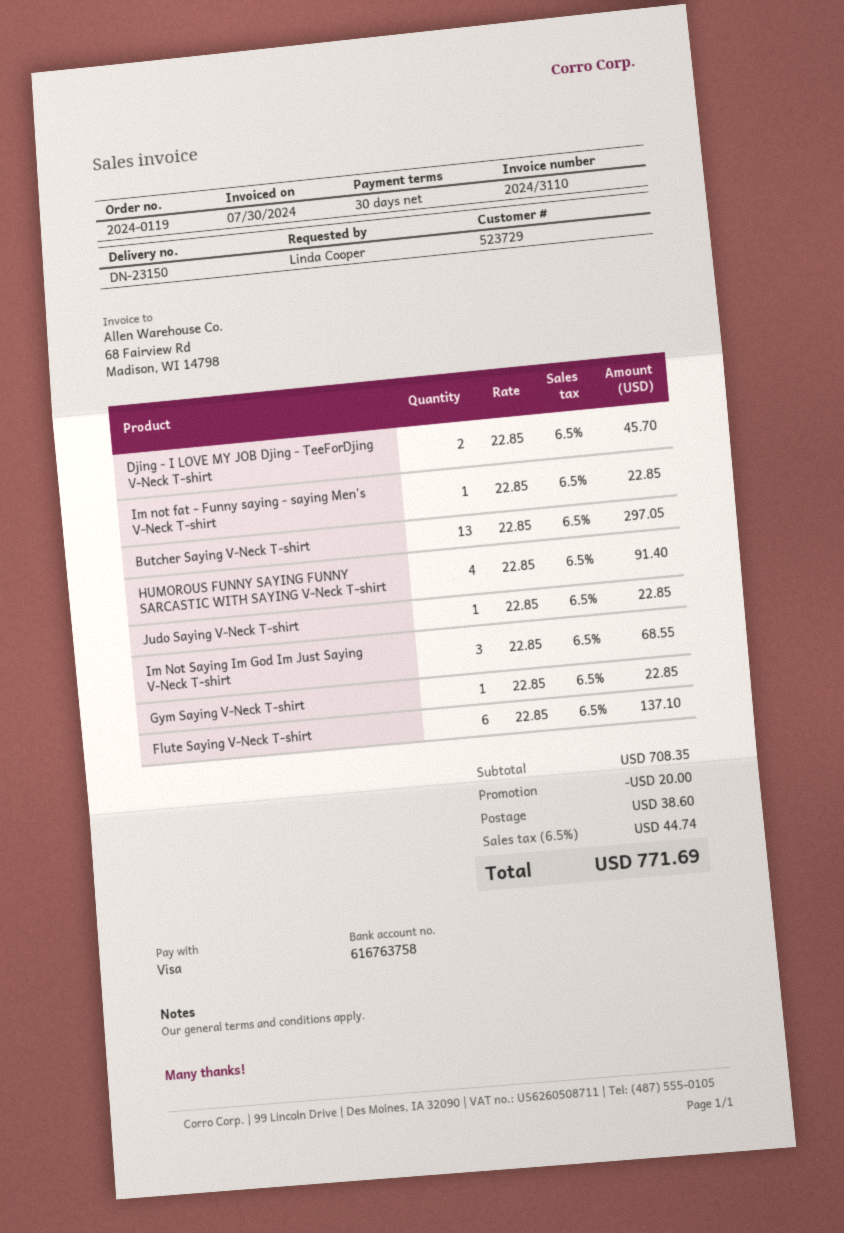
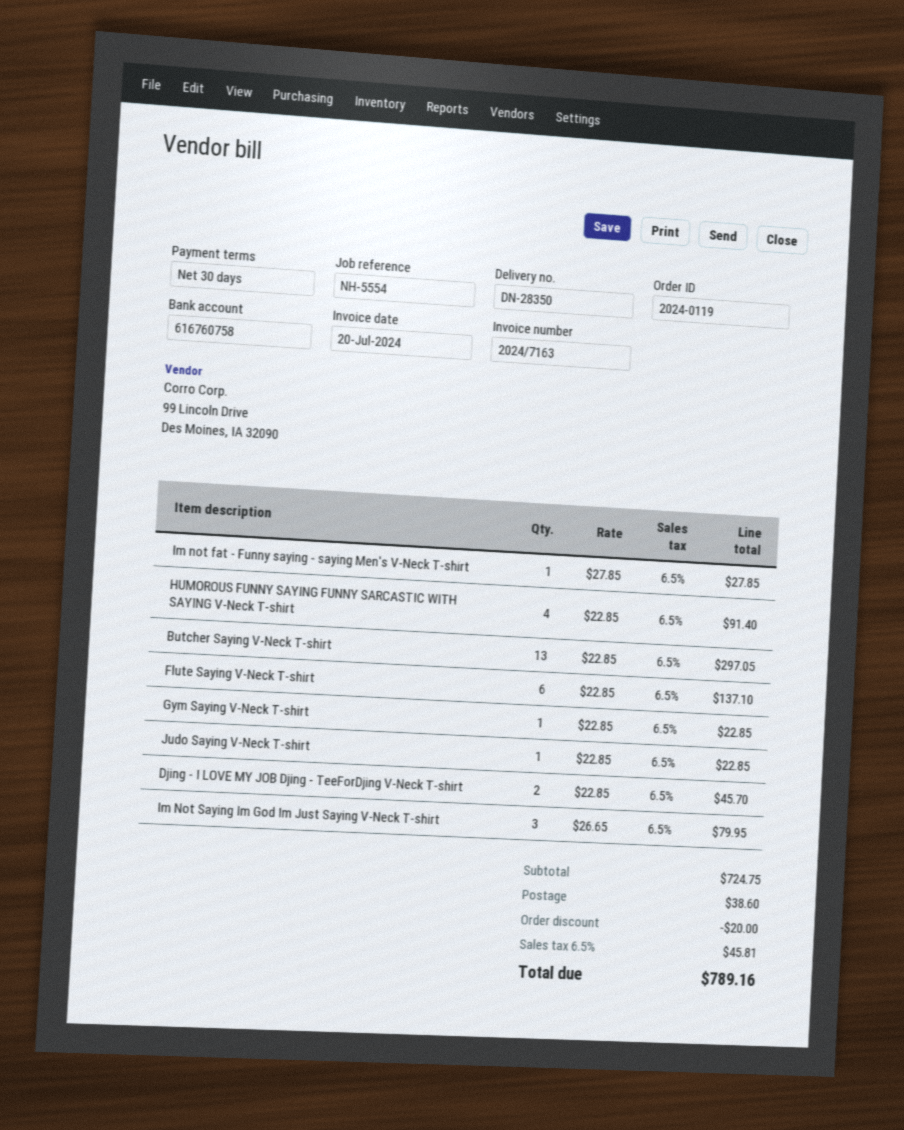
delivery note number: DN-23150 -> DN-28350
invoice number: 2024/3110 -> 2024/7163
invoice date: 2024-07-30 -> 2024-07-20
bank account: 616763758 -> 616760758
Im not fat - Funny saying - saying Men's V-Neck T-shirt: 1 x 22.85 = 22.85 -> 1 x 27.85 = 27.85
Im Not Saying Im God Im Just Saying V-Neck T-shirt: 3 x 22.85 = 68.55 -> 3 x 26.65 = 79.95
subtotal: 708.35 -> 724.75
tax: 6.5% = 44.74 -> 6.5% = 45.81
total: 771.69 -> 789.16

